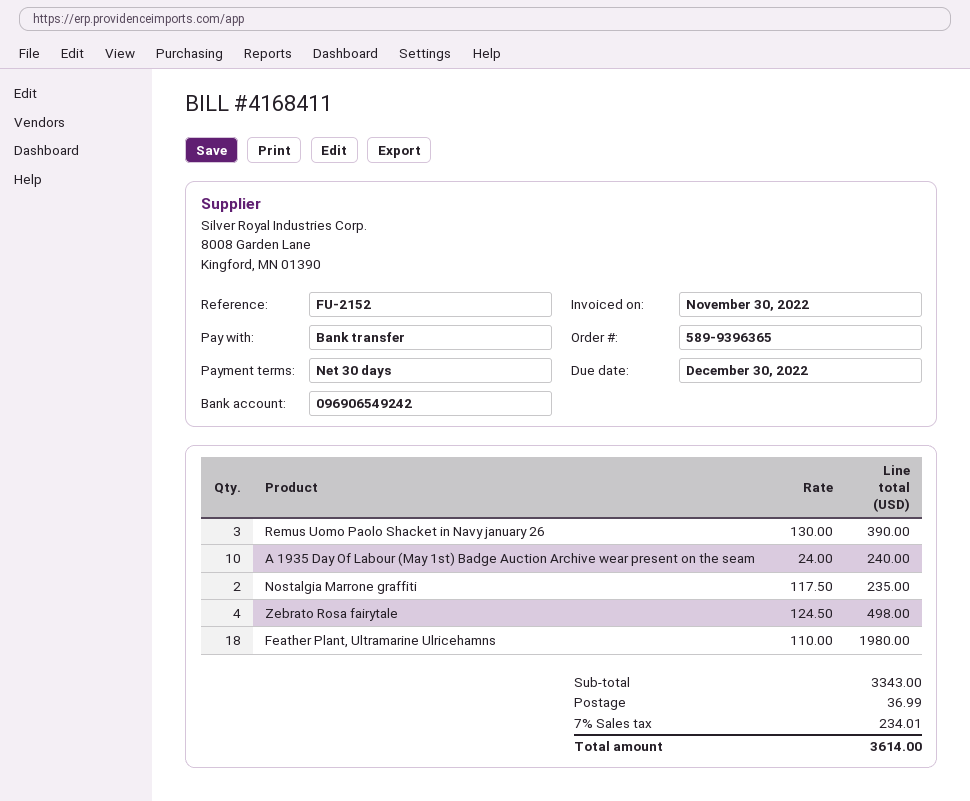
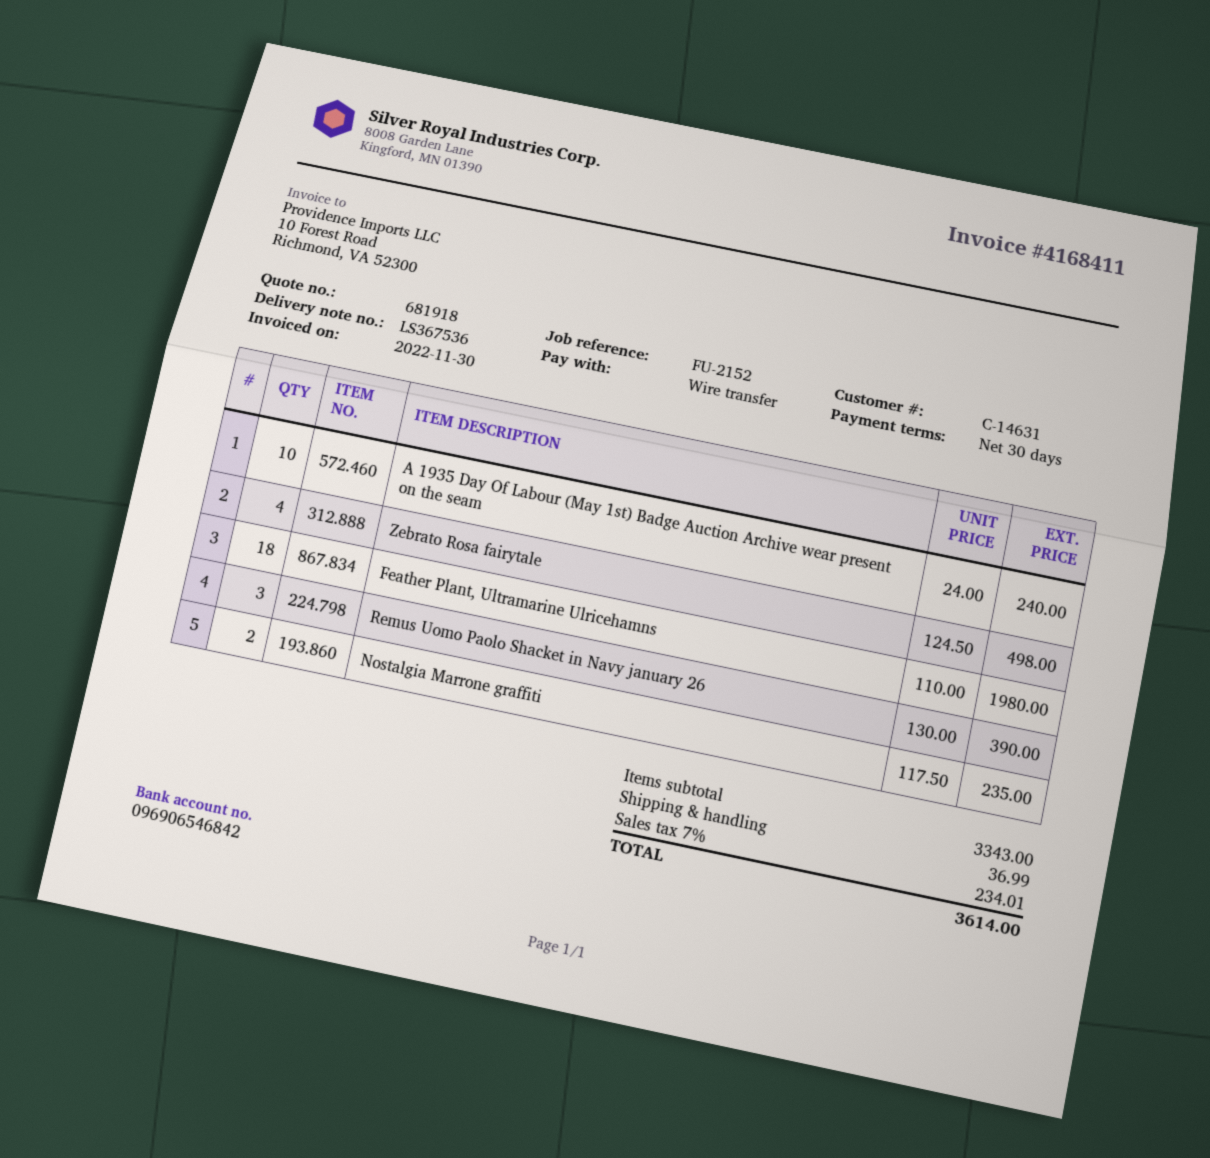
bank account: 096906549242 -> 096906546842

